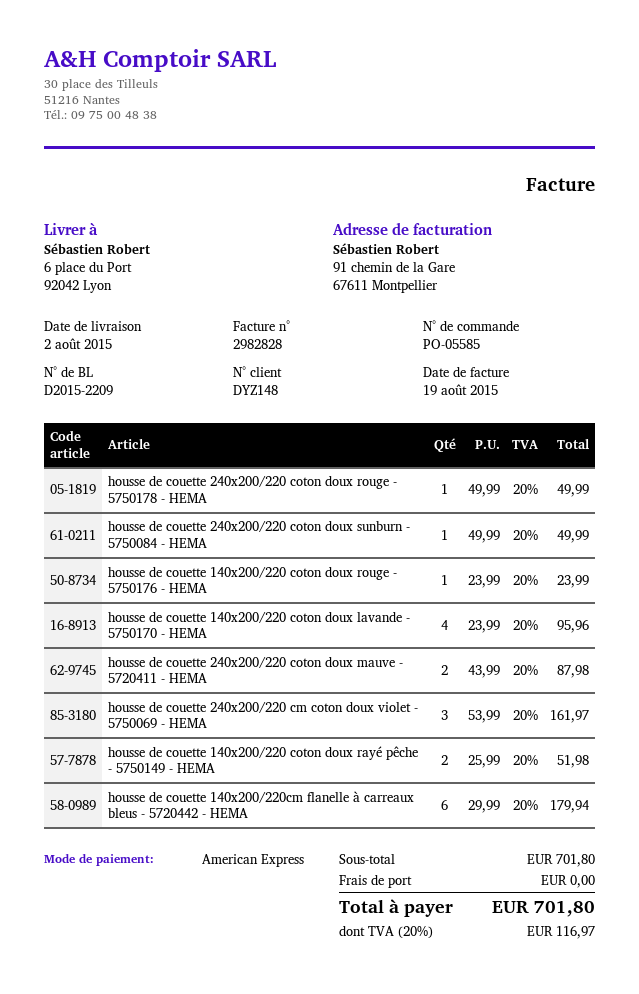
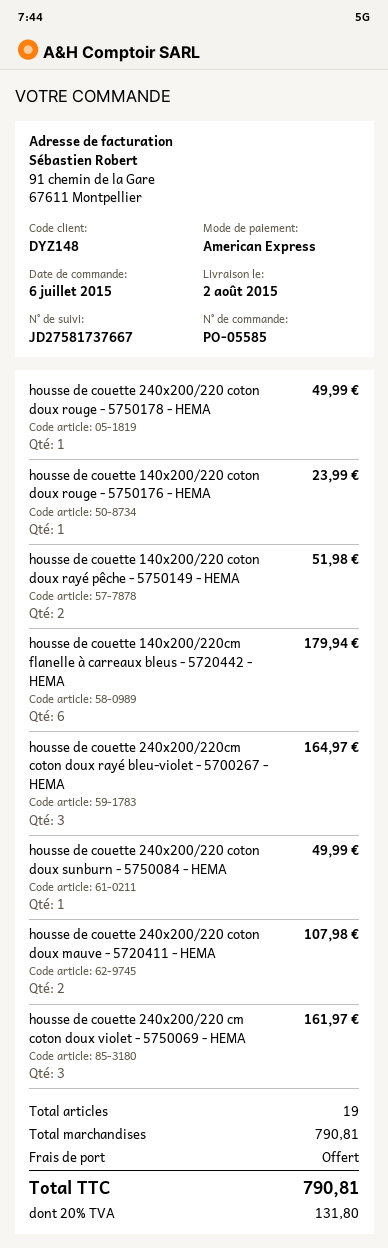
housse de couette 140x200/220 coton doux lavande - 5750170 - HEMA: 4 for 95.96 -> none
housse de couette 240x200/220 coton doux mauve - 5720411 - HEMA: 2 for 87.98 -> 2 for 107.98
housse de couette 240x200/220cm coton doux rayé bleu-violet - 5700267 - HEMA: none -> 3 for 164.97
subtotal: 701.80 -> 790.81
tax: 20% = 116.97 -> 20% = 131.80
total: 701.80 -> 790.81

